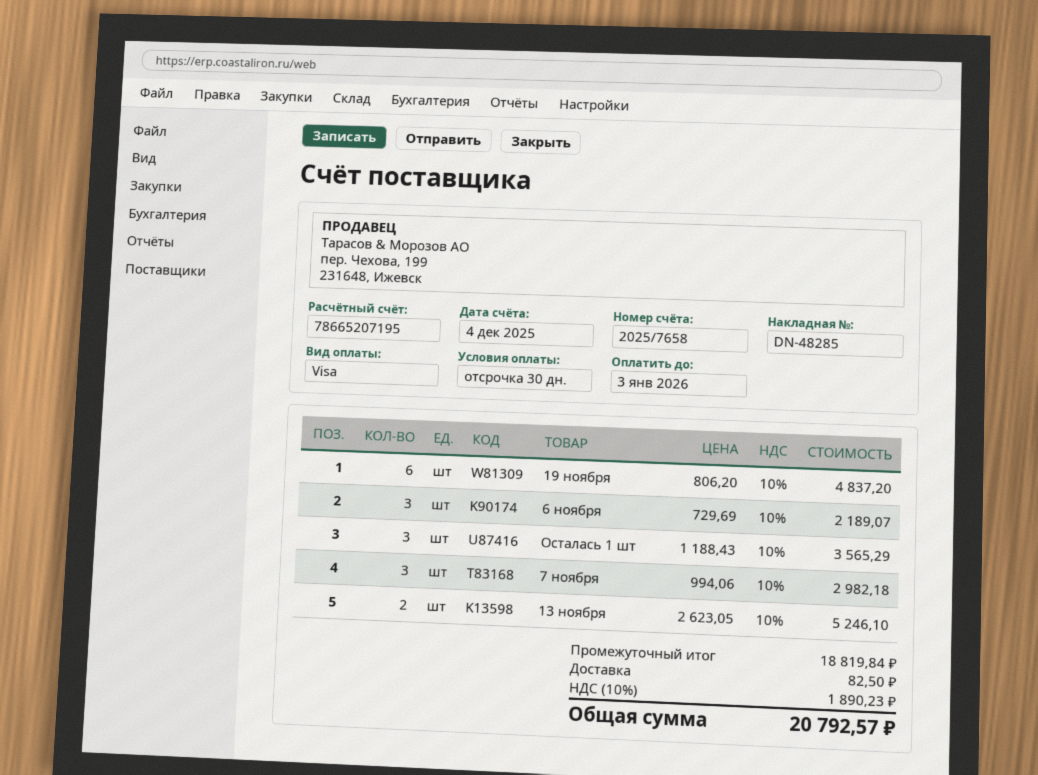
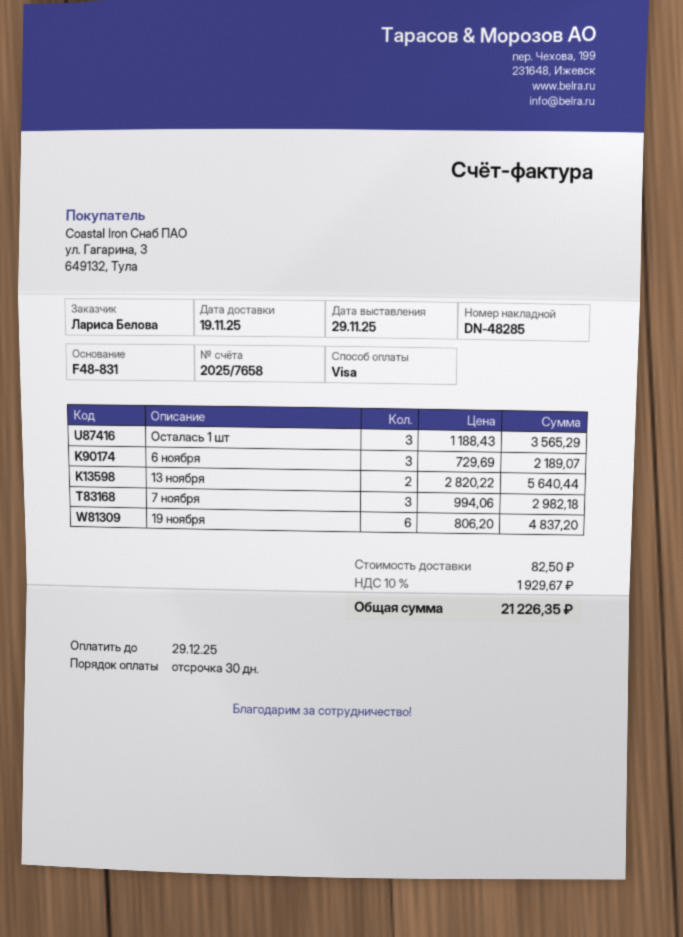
invoice date: 2025-12-04 -> 2025-11-29
due date: 2026-01-03 -> 2025-12-29
13 ноября: 2 x 2623.05 = 5246.10 -> 2 x 2820.22 = 5640.44
tax: 10% = 1890.23 -> 10% = 1929.67
total: 20792.57 -> 21226.35

